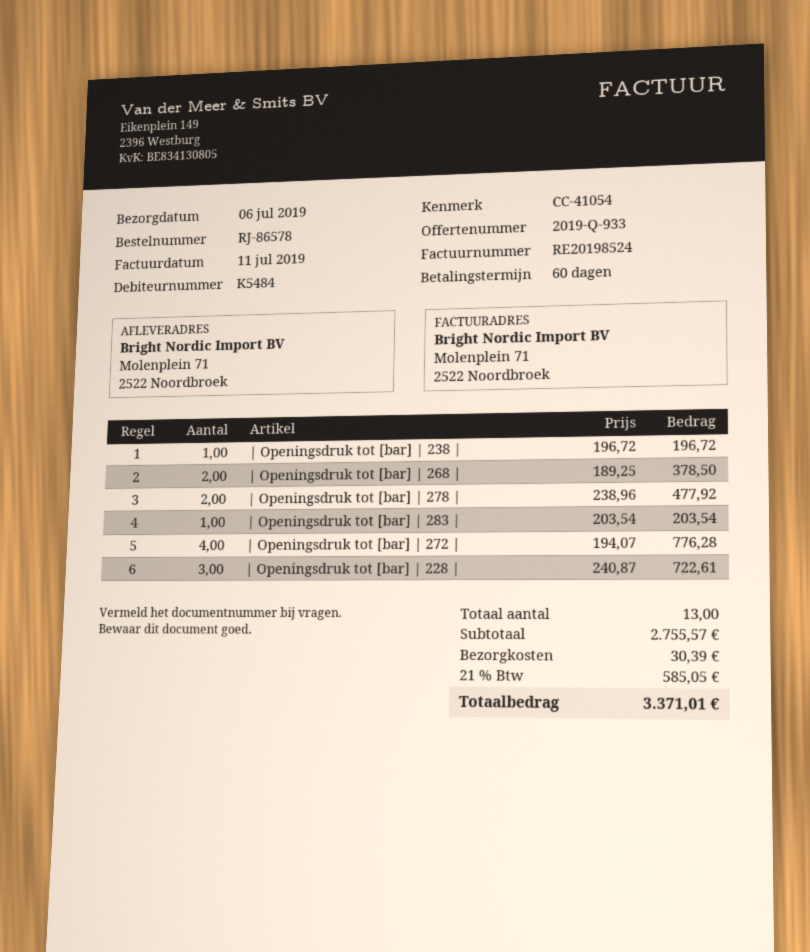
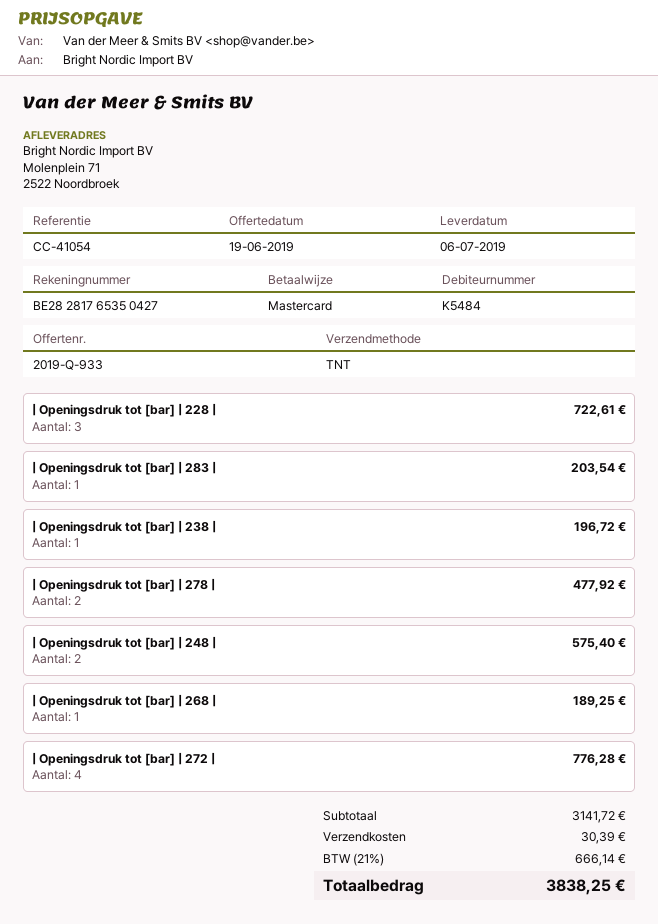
| Openingsdruk tot [bar] | 268 |: 2 for 378.50 -> 1 for 189.25
| Openingsdruk tot [bar] | 248 |: none -> 2 for 575.40
subtotal: 2755.57 -> 3141.72
tax: 21% = 585.05 -> 21% = 666.14
total: 3371.01 -> 3838.25

